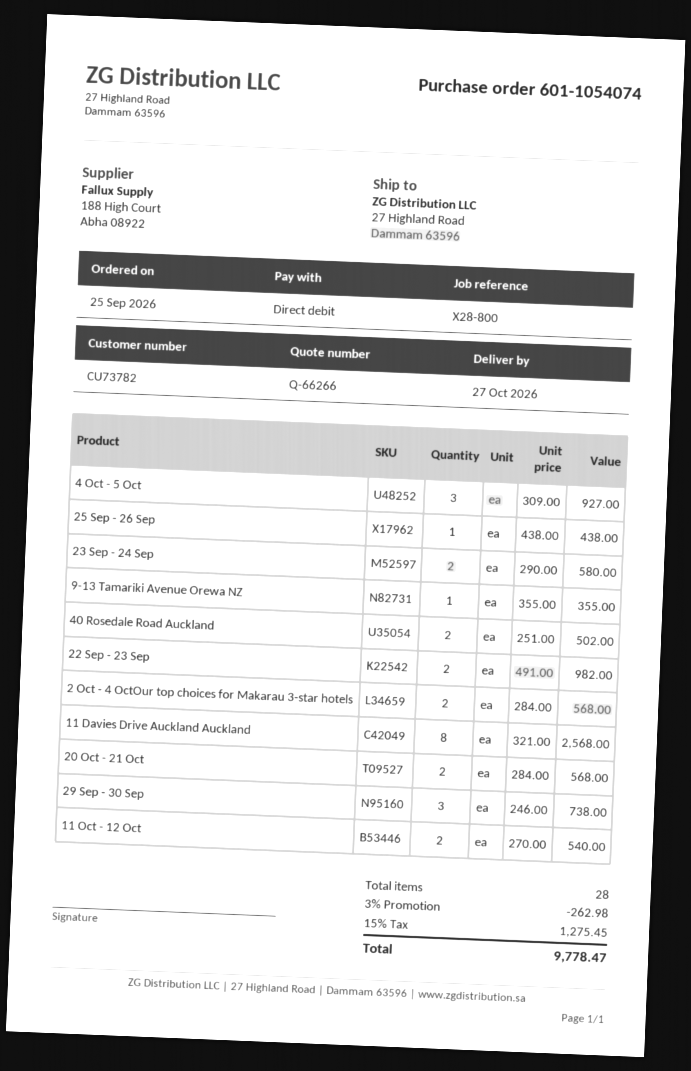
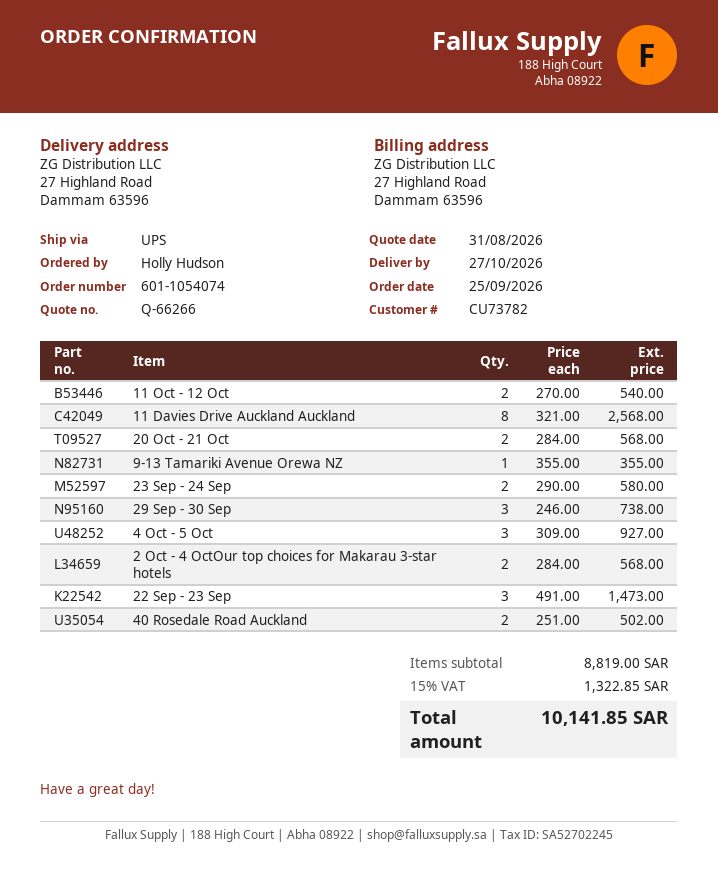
25 Sep - 26 Sep: 1 x 438.00 = 438.00 -> none
22 Sep - 23 Sep: 2 x 491.00 = 982.00 -> 3 x 491.00 = 1473.00
discount: 3% = 262.98 -> none
tax: 15% = 1275.45 -> 15% = 1322.85
total: 9778.47 -> 10141.85

